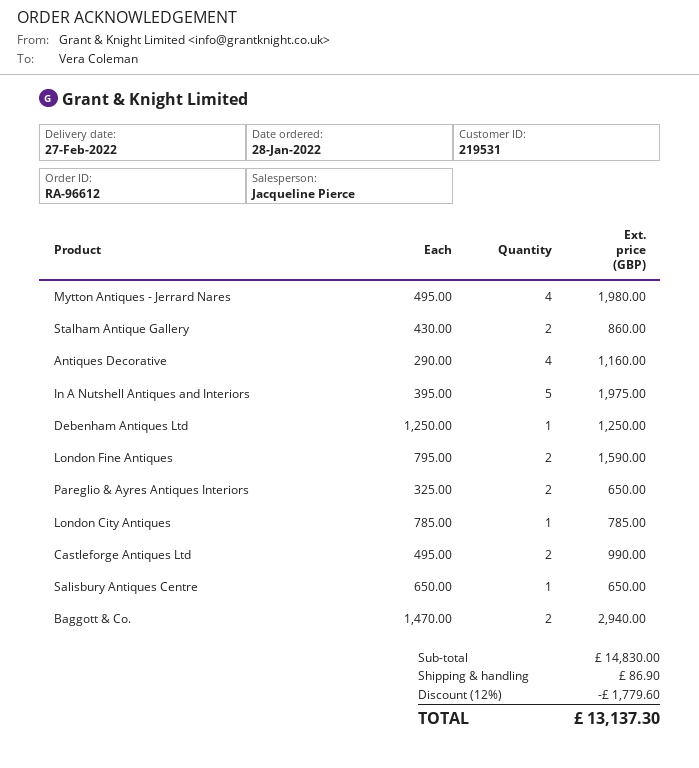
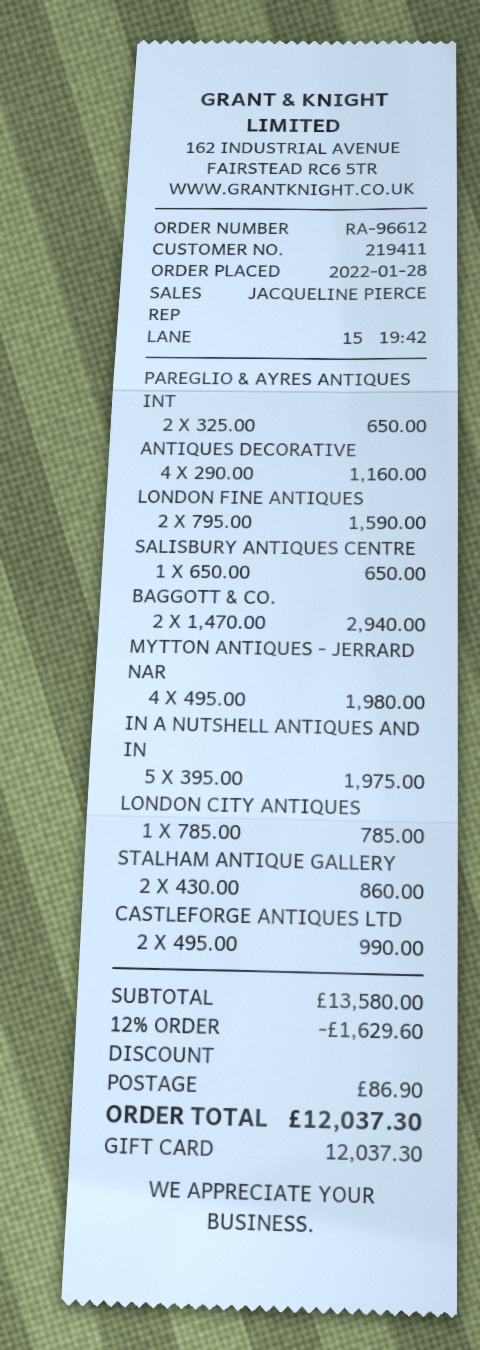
customer number: 219531 -> 219411
Debenham Antiques Ltd: 1 x 1250.00 = 1250.00 -> none
subtotal: 14830.00 -> 13580.00
discount: 12% = 1779.60 -> 12% = 1629.60
total: 13137.30 -> 12037.30

